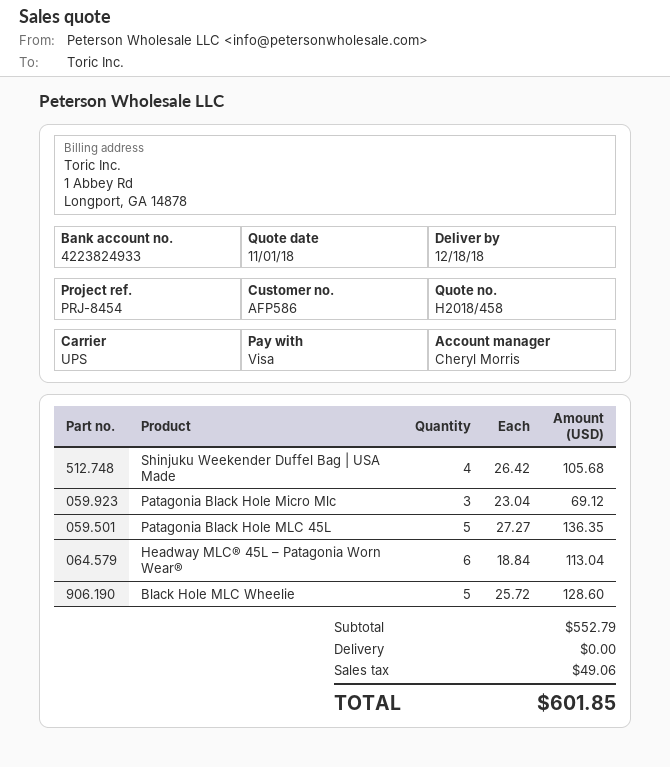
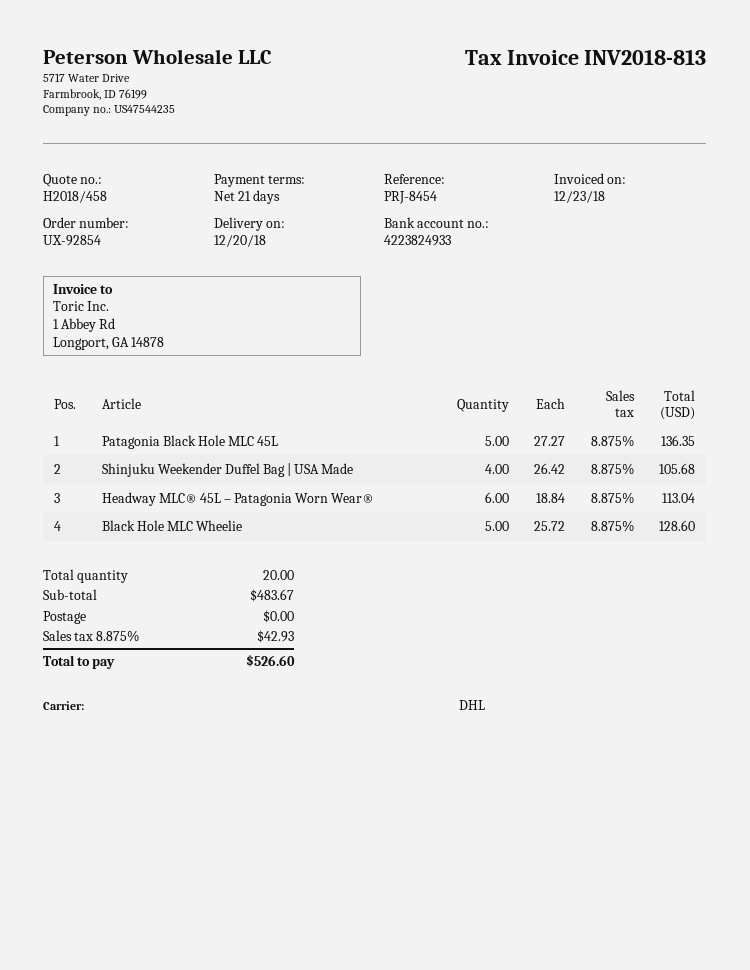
delivery date: 2018-12-18 -> 2018-12-20
shipping method: UPS -> DHL
Patagonia Black Hole Micro Mlc: 3 x 23.04 = 69.12 -> none
subtotal: 552.79 -> 483.67
tax: 49.06 -> 42.93
total: 601.85 -> 526.60

